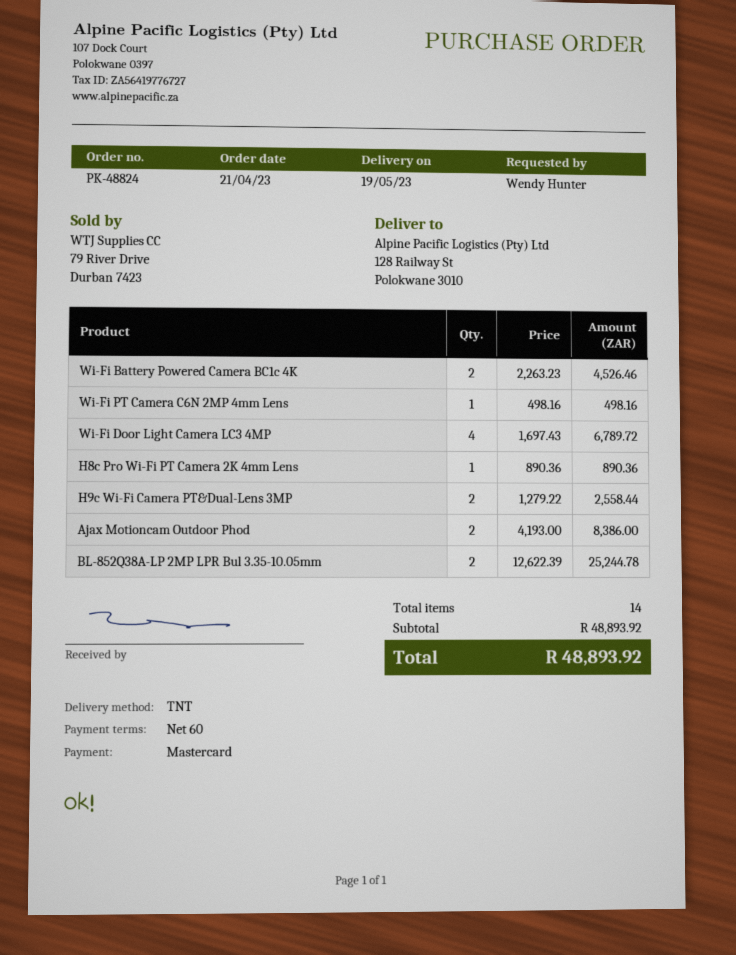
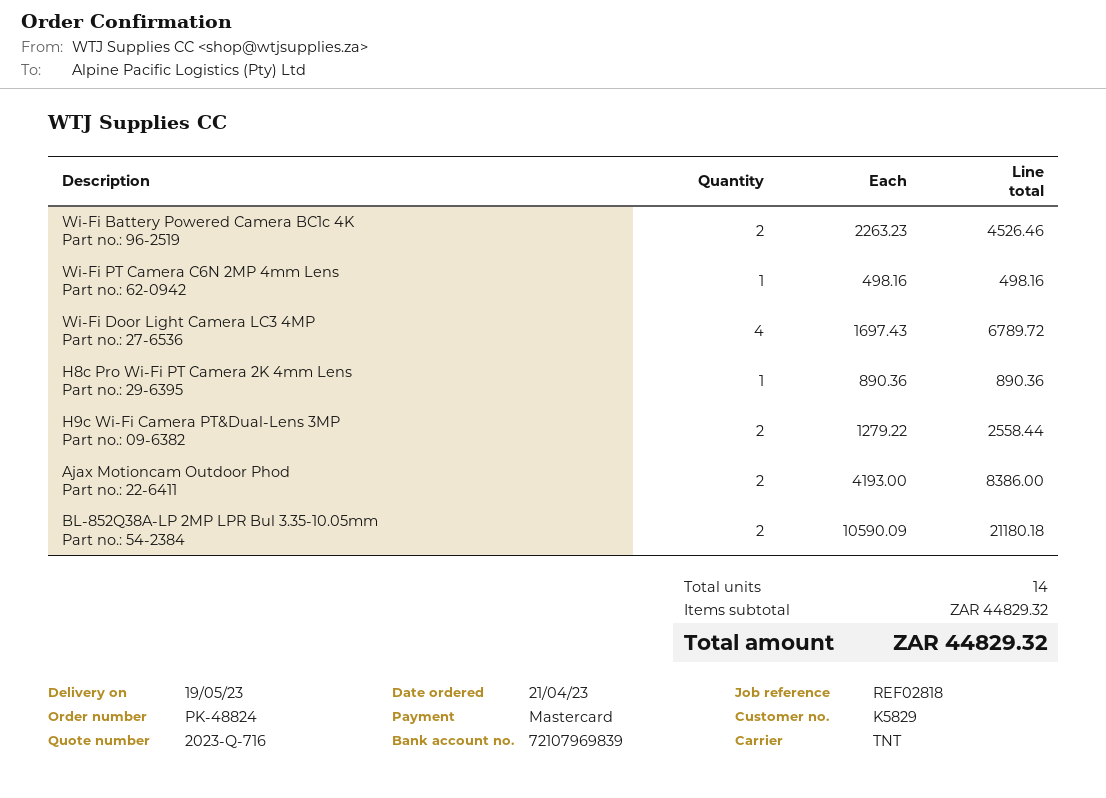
BL-852Q38A-LP 2MP LPR Bul 3.35-10.05mm: 2 x 12622.39 = 25244.78 -> 2 x 10590.09 = 21180.18
subtotal: 48893.92 -> 44829.32
total: 48893.92 -> 44829.32

